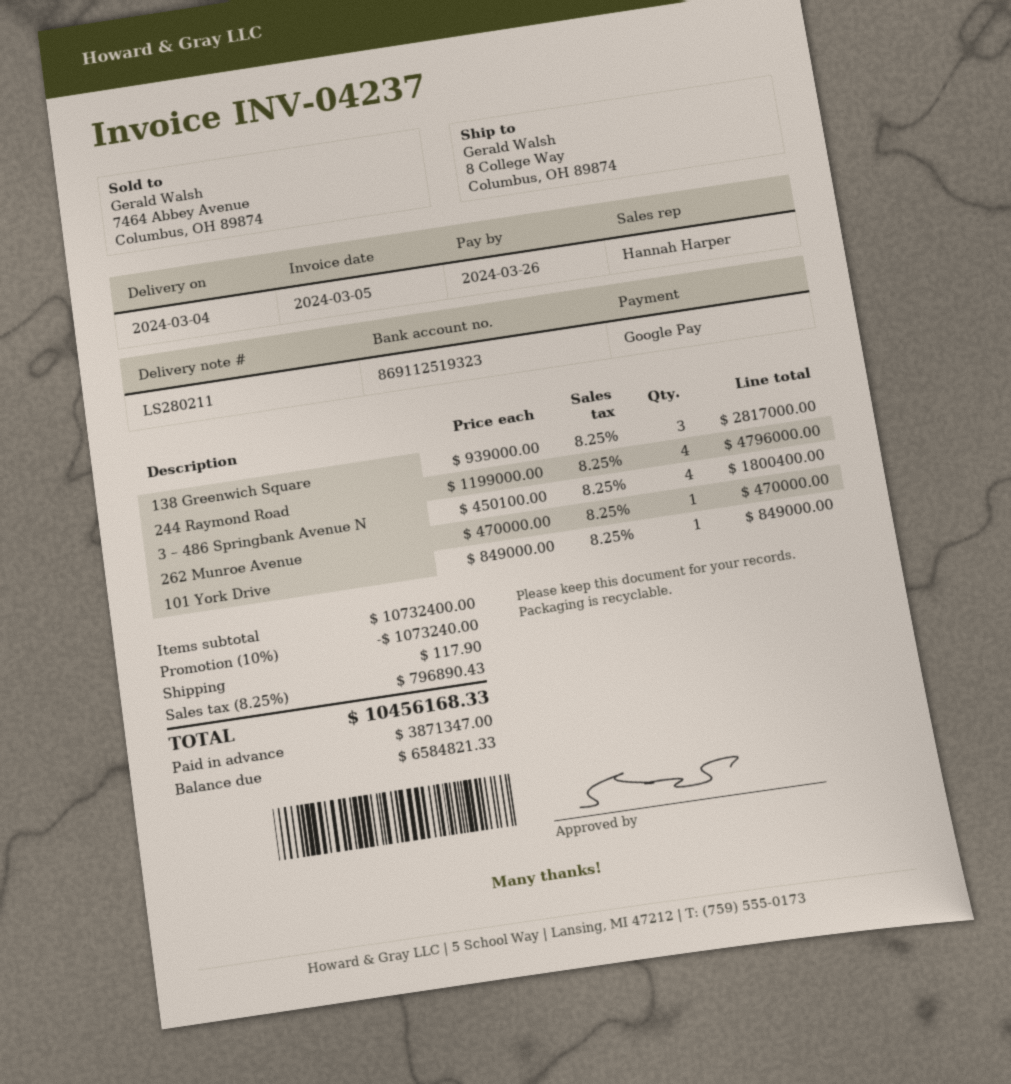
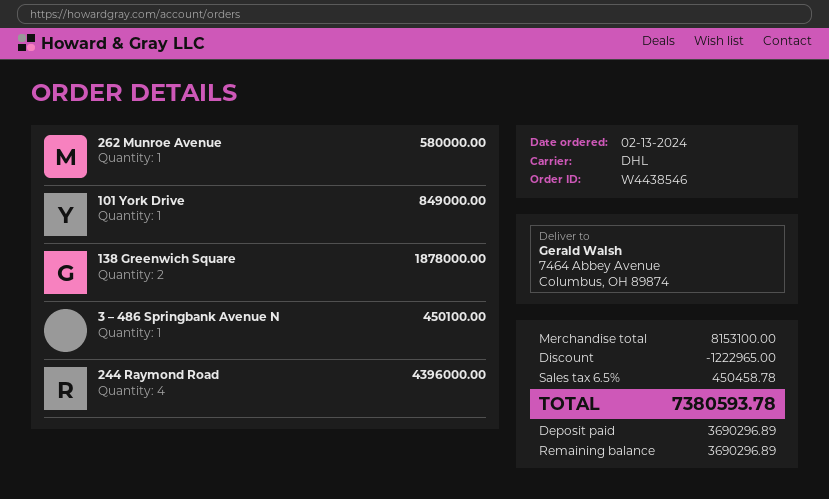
ship to: 8 College Way, Columbus, OH 89874 -> 7464 Abbey Avenue, Columbus, OH 89874
138 Greenwich Square: 3 for 2817000.00 -> 2 for 1878000.00
244 Raymond Road: 4 for 4796000.00 -> 4 for 4396000.00
3 – 486 Springbank Avenue N: 4 for 1800400.00 -> 1 for 450100.00
262 Munroe Avenue: 1 for 470000.00 -> 1 for 580000.00
subtotal: 10732400.00 -> 8153100.00
discount: 1073240.00 -> 1222965.00
shipping: 117.90 -> none
tax: 8.25% = 796890.43 -> 6.5% = 450458.78
total: 10456168.33 -> 7380593.78
deposit: 3871347.00 -> 3690296.89
balance: 6584821.33 -> 3690296.89

